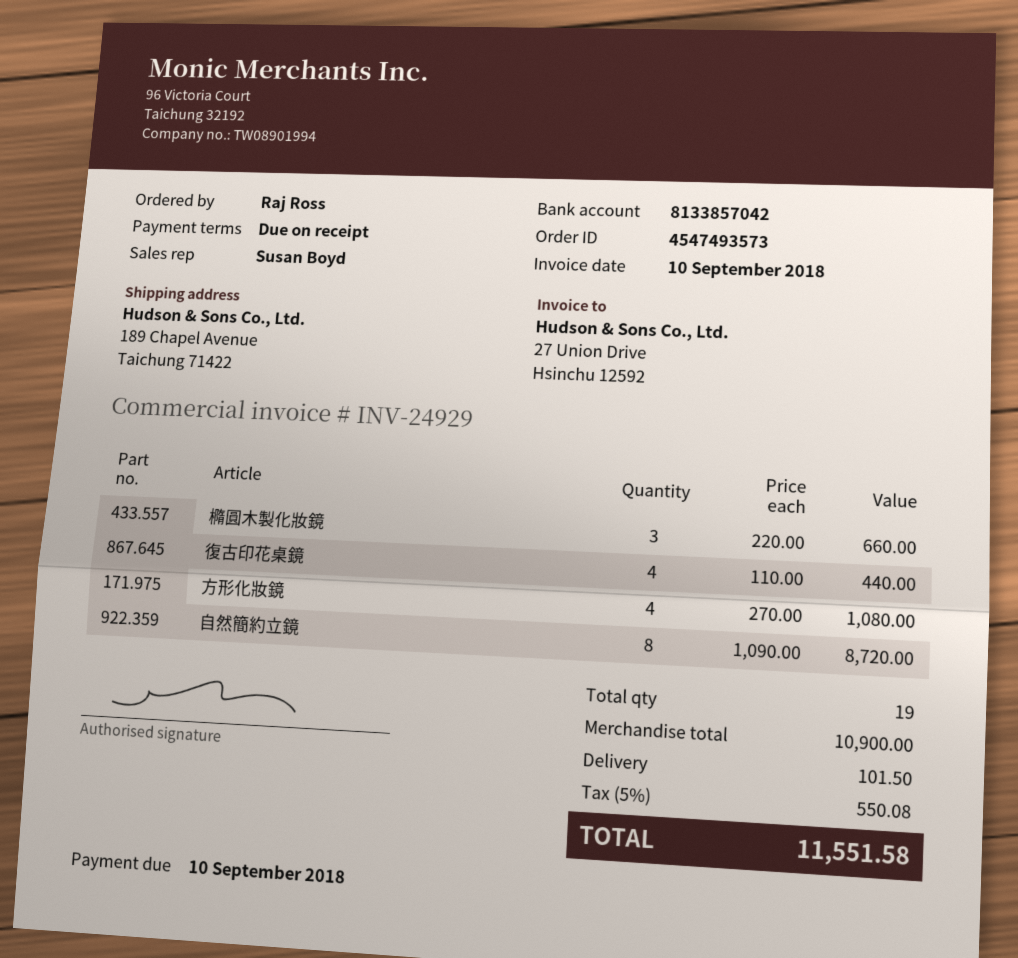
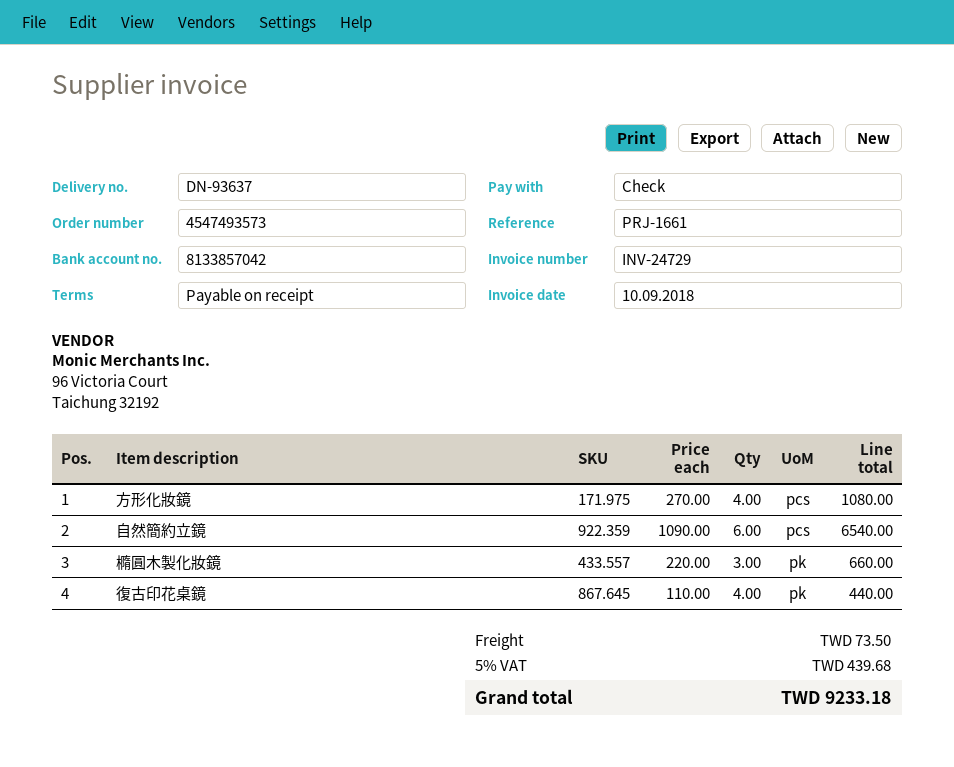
invoice number: INV-24929 -> INV-24729
自然簡約立鏡: 8 x 1090.00 = 8720.00 -> 6 x 1090.00 = 6540.00
shipping: 101.50 -> 73.50
tax: 5% = 550.08 -> 5% = 439.68
total: 11551.58 -> 9233.18

